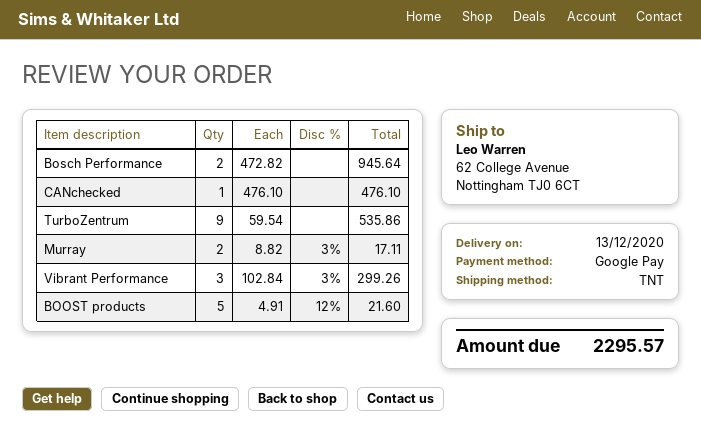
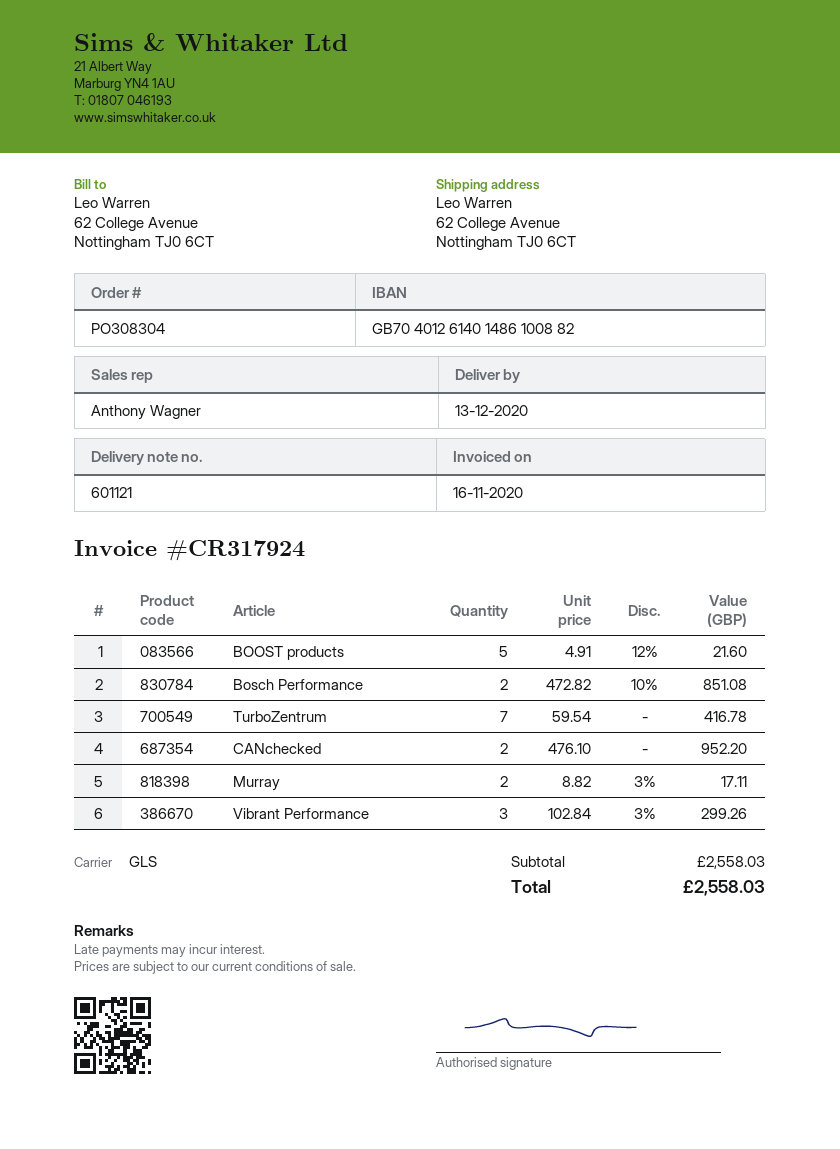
shipping method: TNT -> GLS
Bosch Performance: 2 x 472.82 = 945.64 -> 2 x 472.82 - 10% = 851.08
CANchecked: 1 x 476.10 = 476.10 -> 2 x 476.10 = 952.20
TurboZentrum: 9 x 59.54 = 535.86 -> 7 x 59.54 = 416.78
total: 2295.57 -> 2558.03

